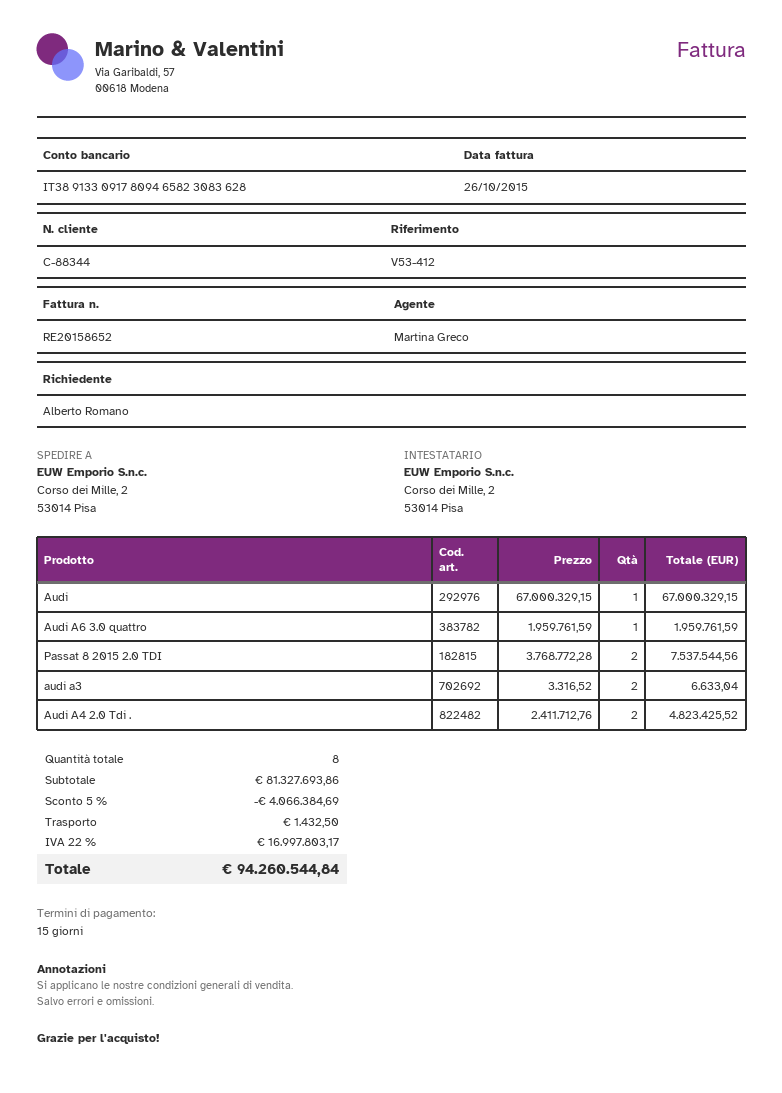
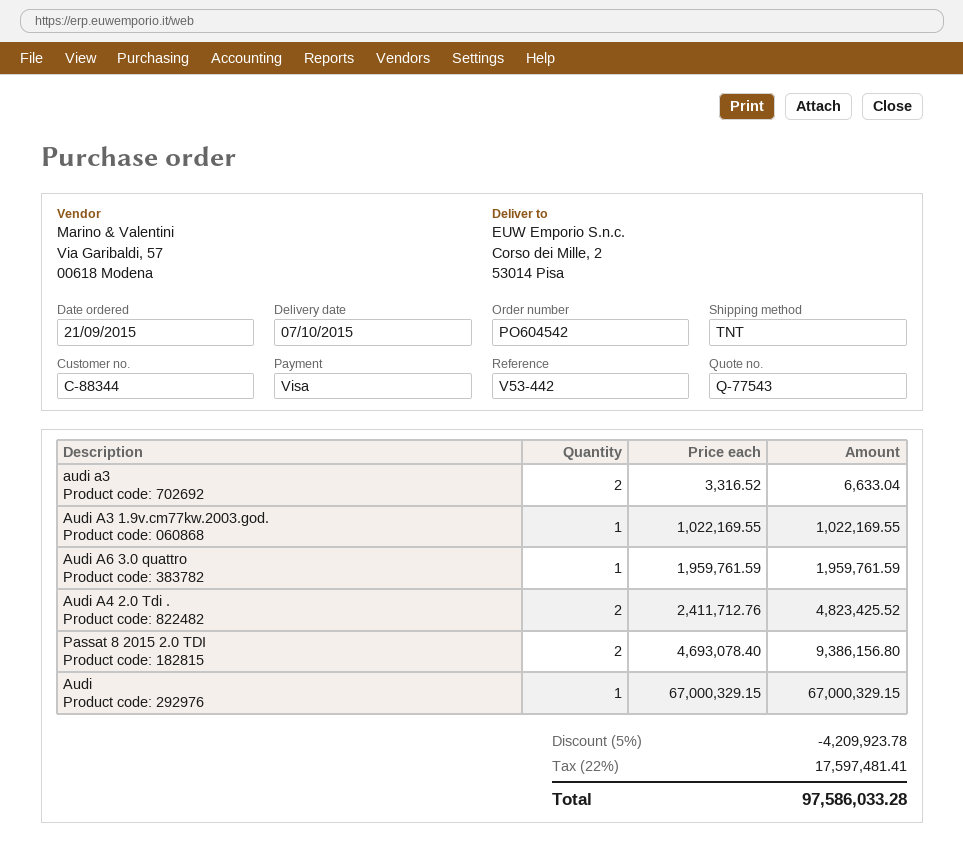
reference: V53-412 -> V53-442
Passat 8 2015 2.0 TDI: 2 x 3768772.28 = 7537544.56 -> 2 x 4693078.40 = 9386156.80
Audi A3 1.9v.cm77kw.2003.god.: none -> 1 x 1022169.55 = 1022169.55
discount: 5% = 4066384.69 -> 5% = 4209923.78
shipping: 1432.50 -> none
tax: 22% = 16997803.17 -> 22% = 17597481.41
total: 94260544.84 -> 97586033.28

